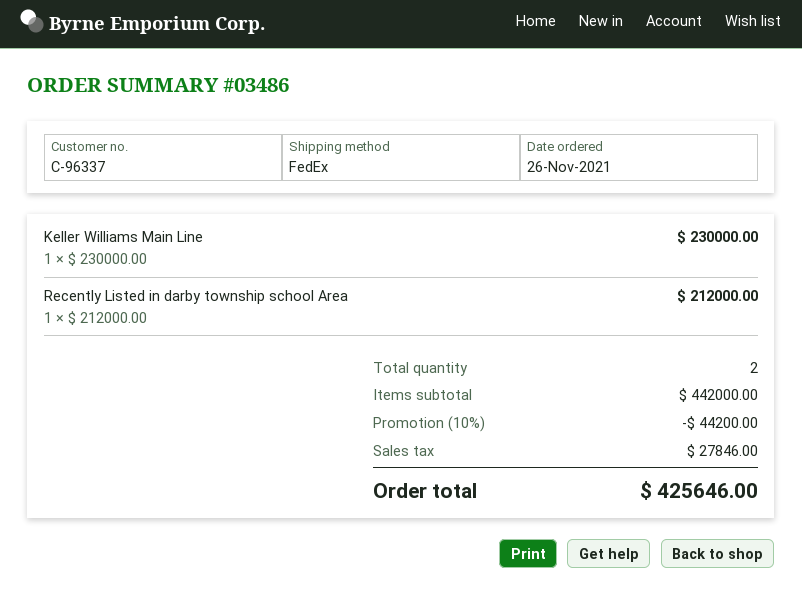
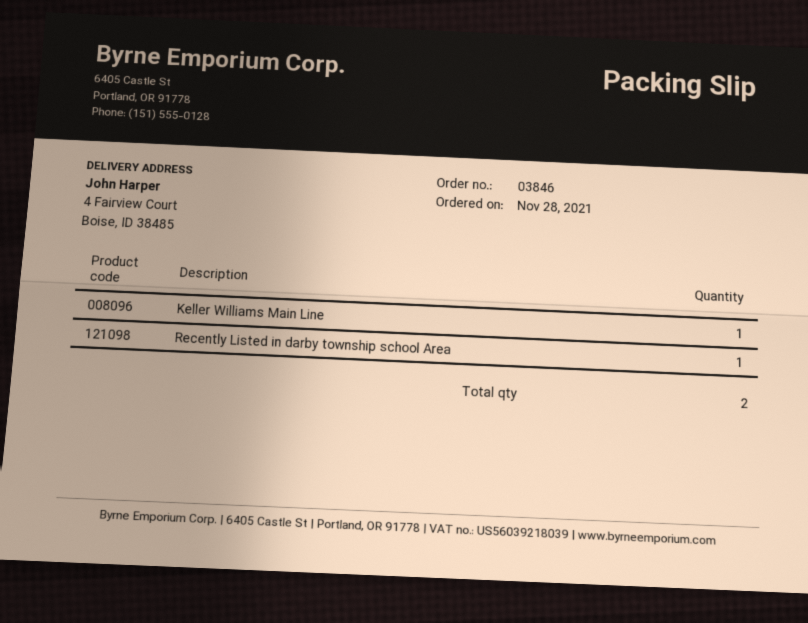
order number: 03486 -> 03846
order date: 2021-11-26 -> 2021-11-28

